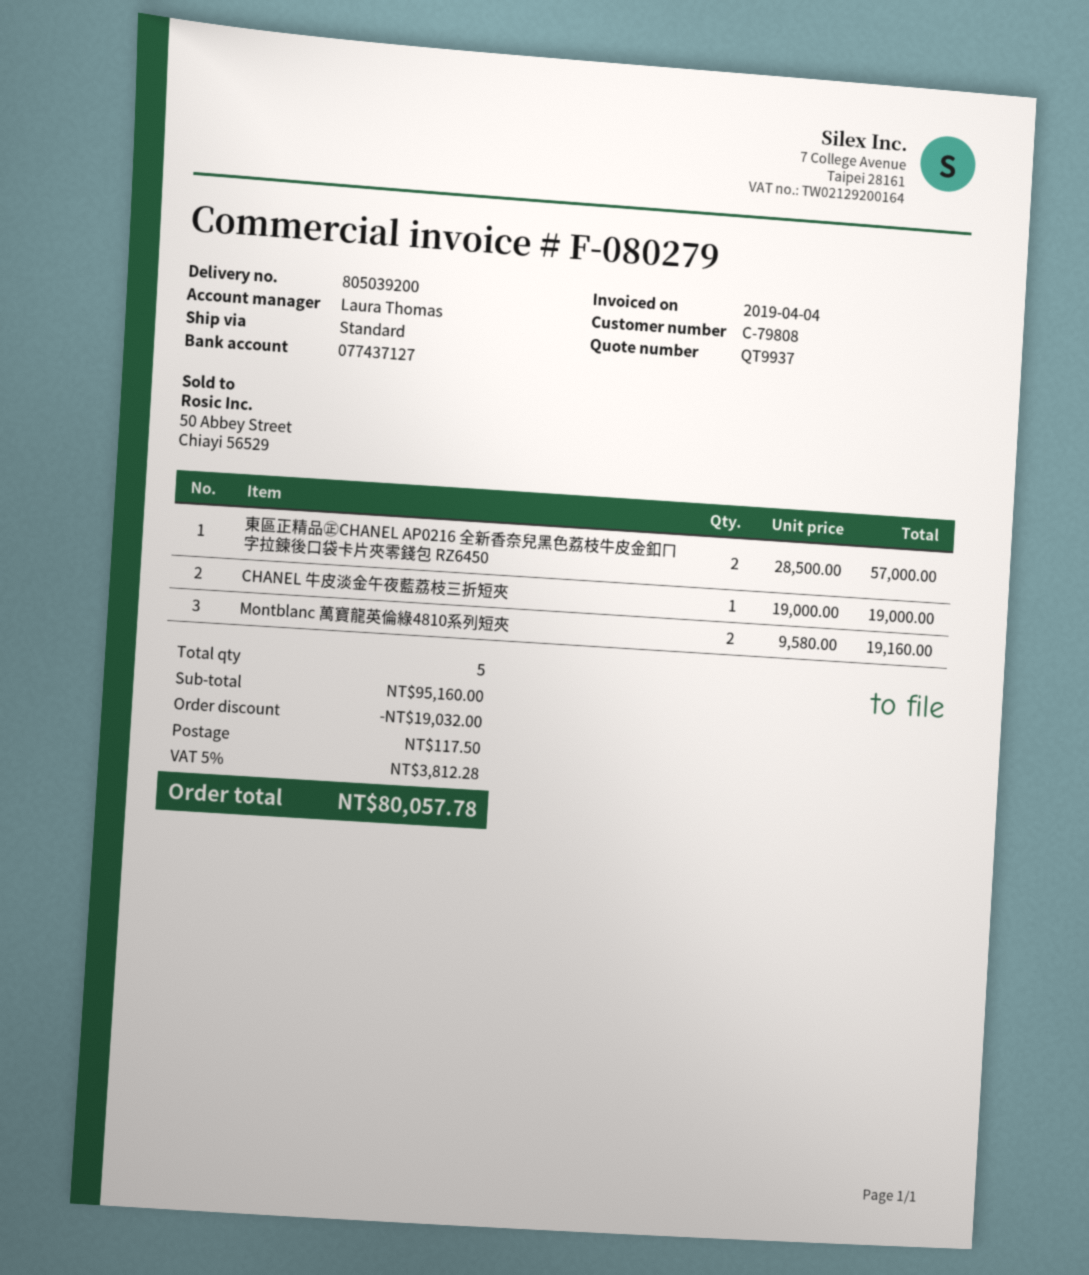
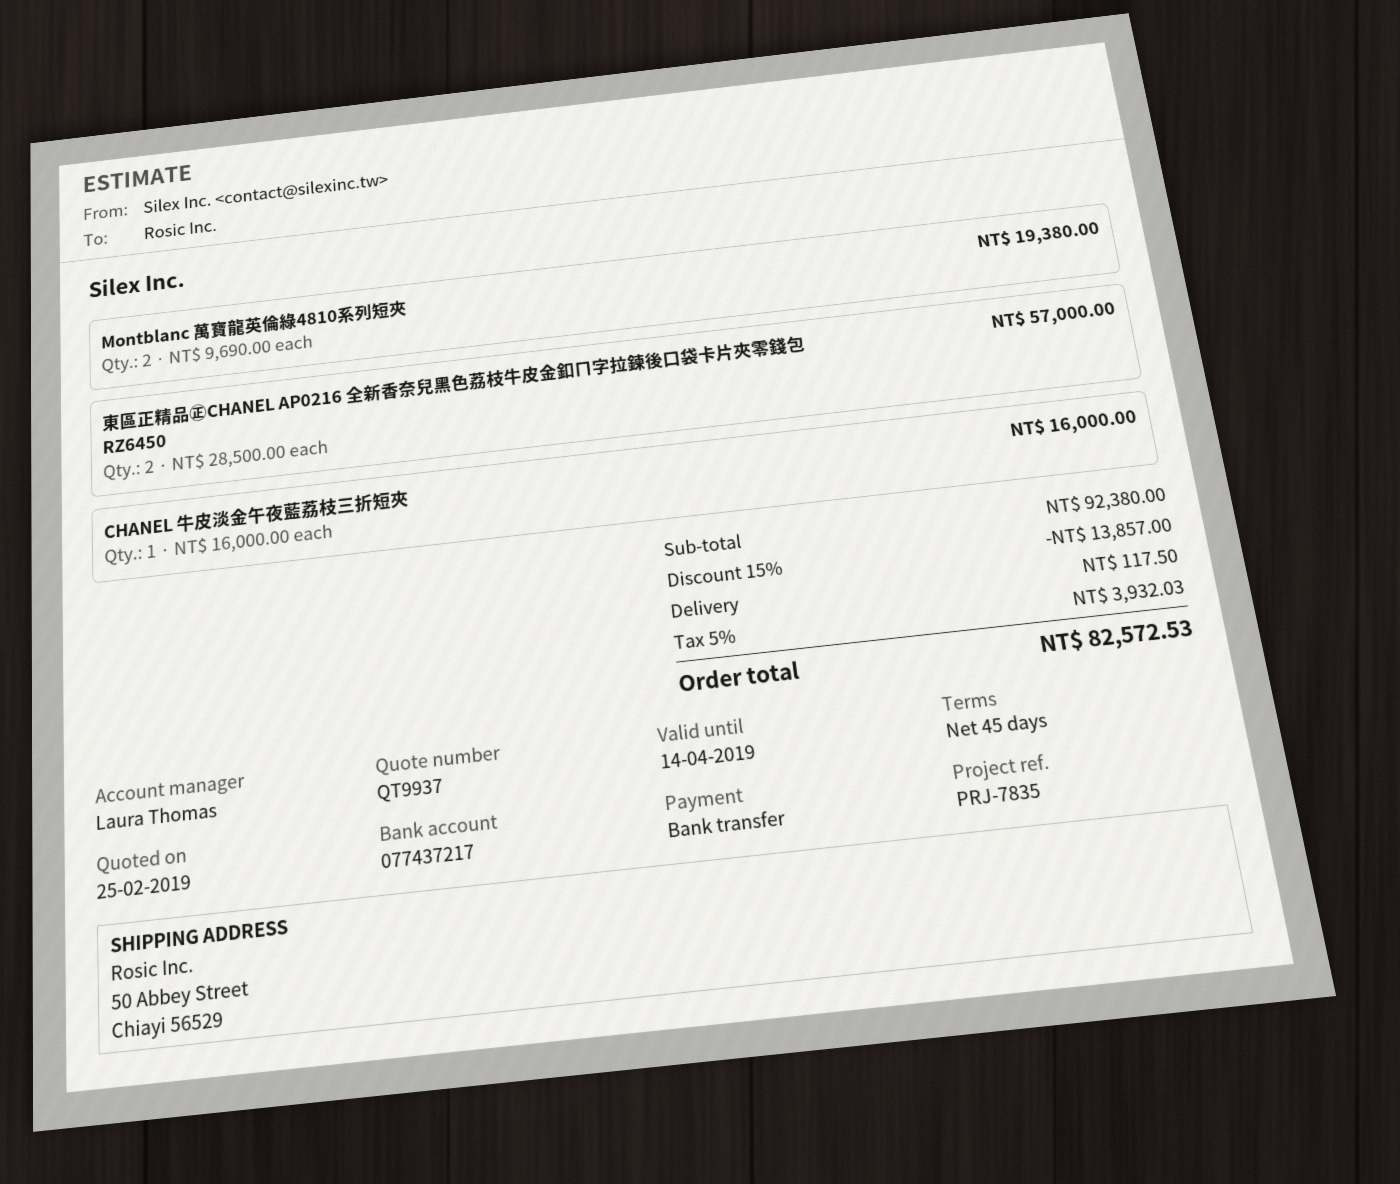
bank account: 077437127 -> 077437217
CHANEL 牛皮淡金午夜藍荔枝三折短夾: 1 x 19000.00 = 19000.00 -> 1 x 16000.00 = 16000.00
Montblanc 萬寶龍英倫綠4810系列短夾: 2 x 9580.00 = 19160.00 -> 2 x 9690.00 = 19380.00
subtotal: 95160.00 -> 92380.00
discount: 19032.00 -> 13857.00
tax: 5% = 3812.28 -> 5% = 3932.03
total: 80057.78 -> 82572.53

